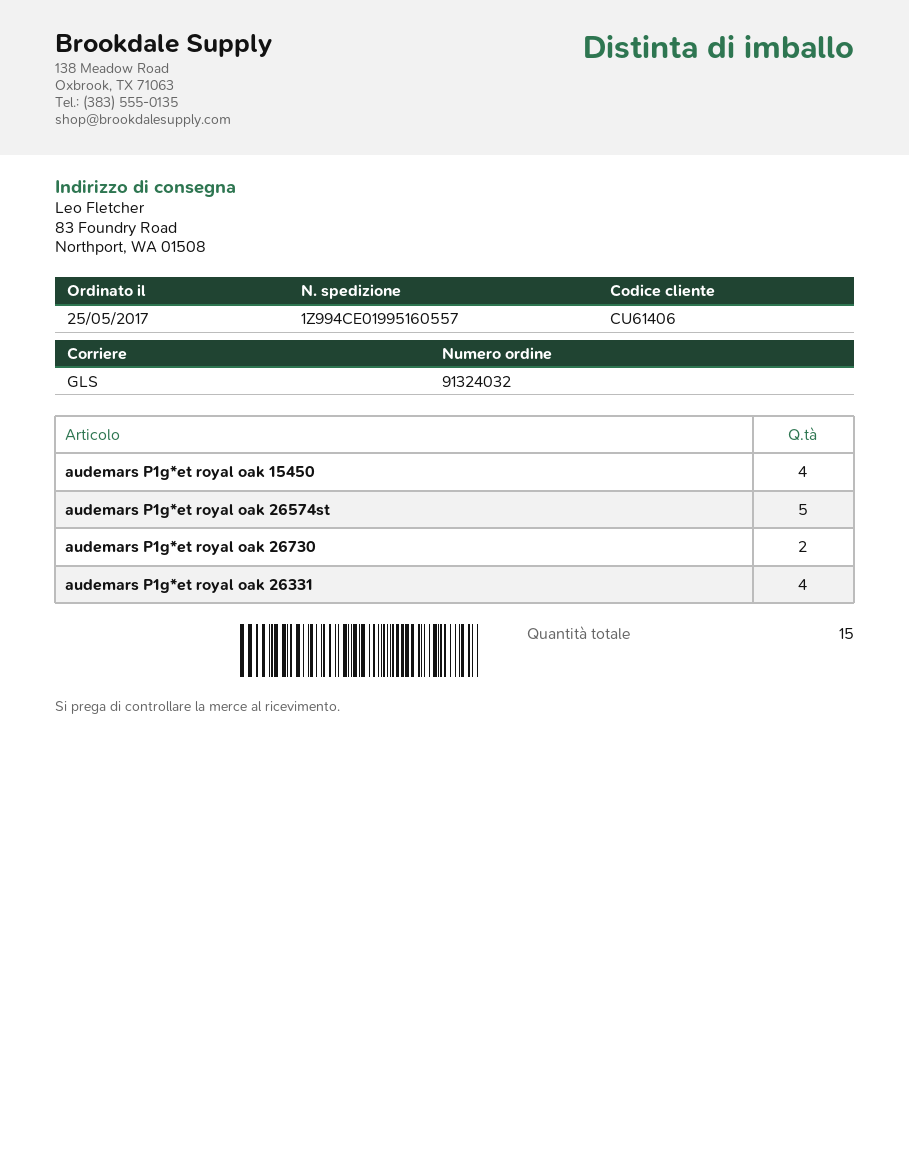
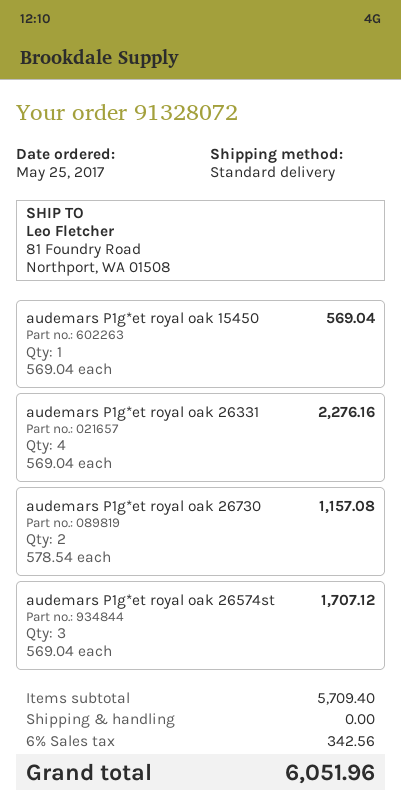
order number: 91324032 -> 91328072
shipping method: GLS -> standard
ship to: 83 Foundry Road, Northport, WA 01508 -> 81 Foundry Road, Northport, WA 01508
audemars P1g*et royal oak 15450: 4 -> 1
audemars P1g*et royal oak 26574st: 5 -> 3

